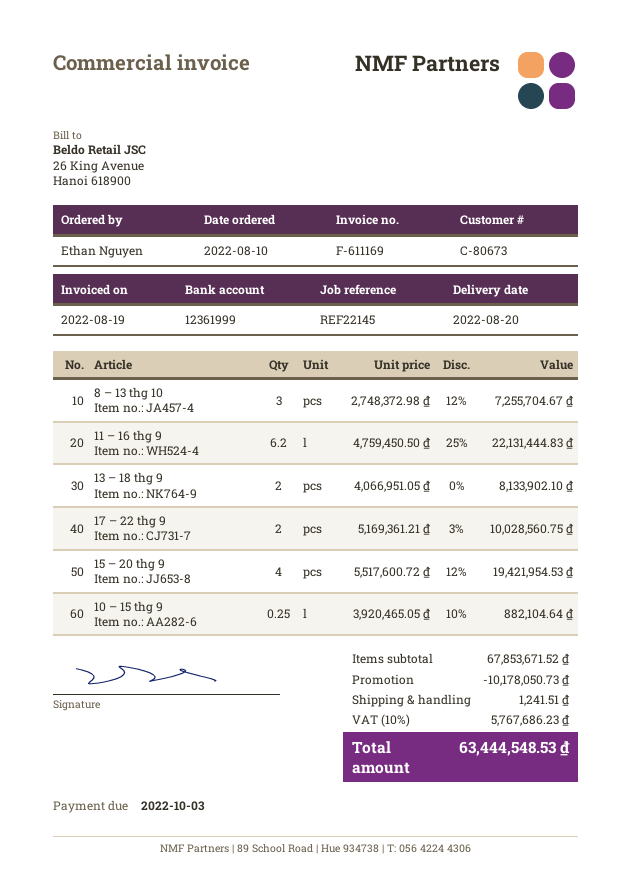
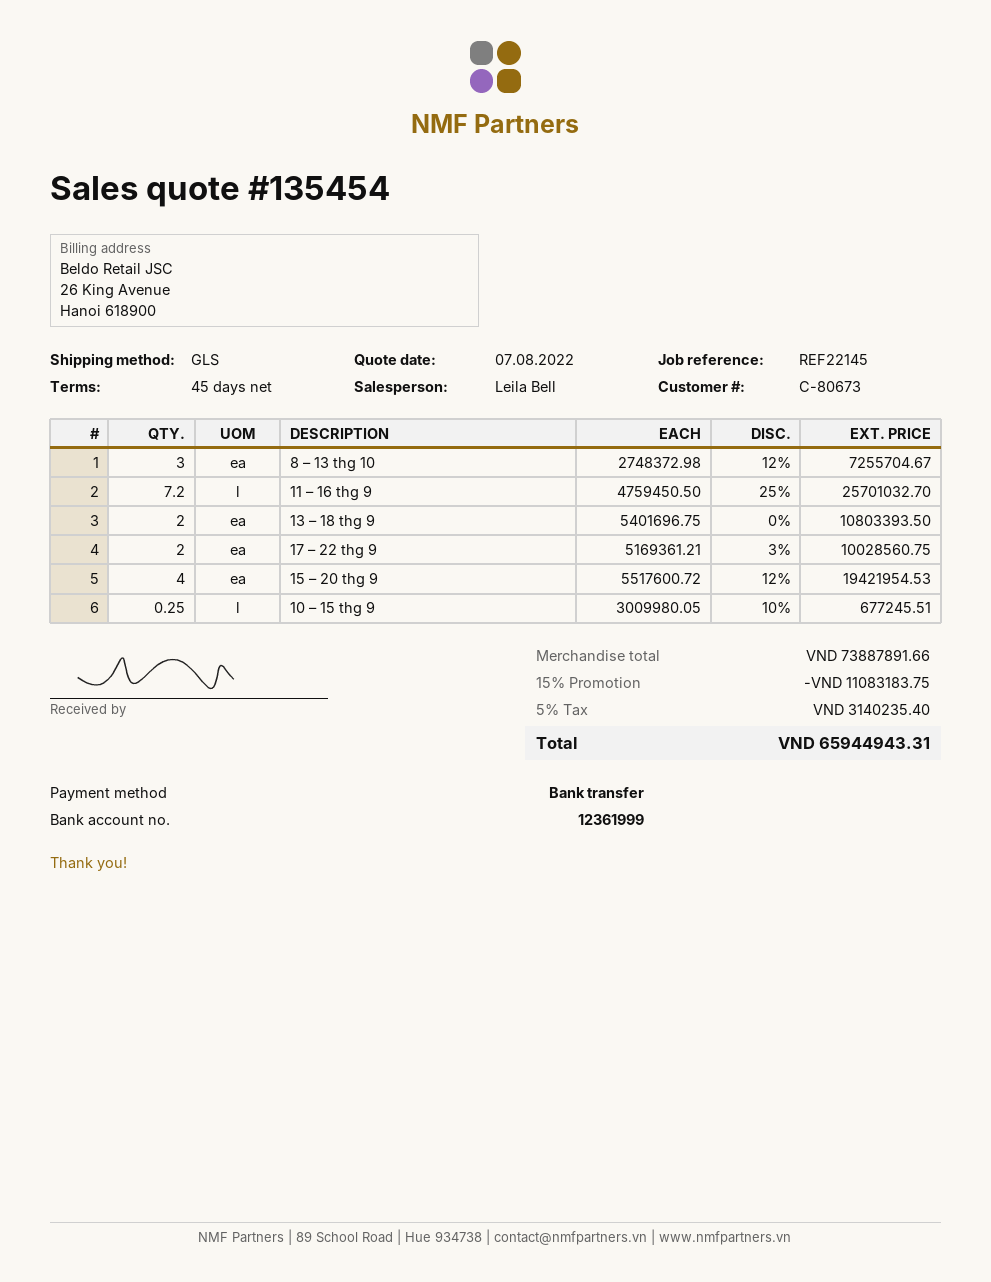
11 – 16 thg 9: 6.2 x 4759450.50 - 25% = 22131444.83 -> 7.2 x 4759450.50 - 25% = 25701032.70
13 – 18 thg 9: 2 x 4066951.05 = 8133902.10 -> 2 x 5401696.75 = 10803393.50
10 – 15 thg 9: 0.25 x 3920465.05 - 10% = 882104.64 -> 0.25 x 3009980.05 - 10% = 677245.51
subtotal: 67853671.52 -> 73887891.66
discount: 10178050.73 -> 11083183.75
shipping: 1241.51 -> none
tax: 10% = 5767686.23 -> 5% = 3140235.40
total: 63444548.53 -> 65944943.31

